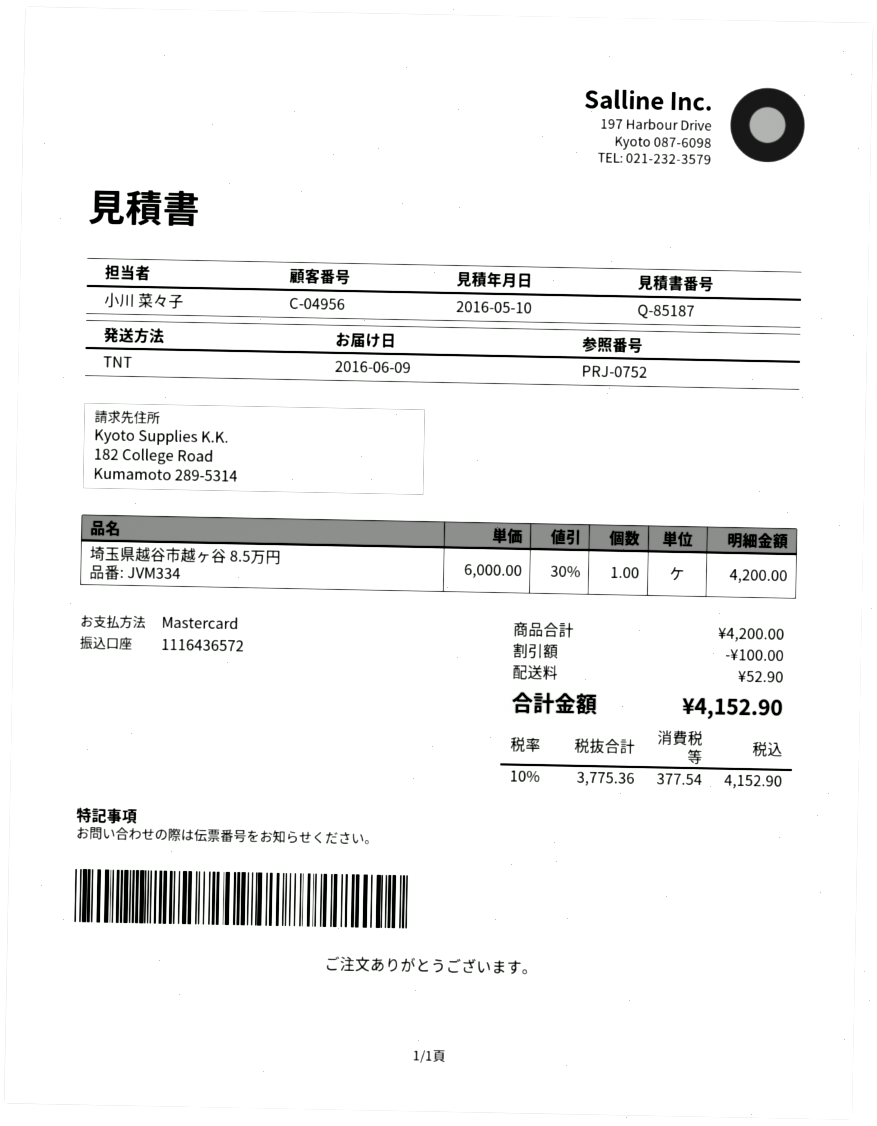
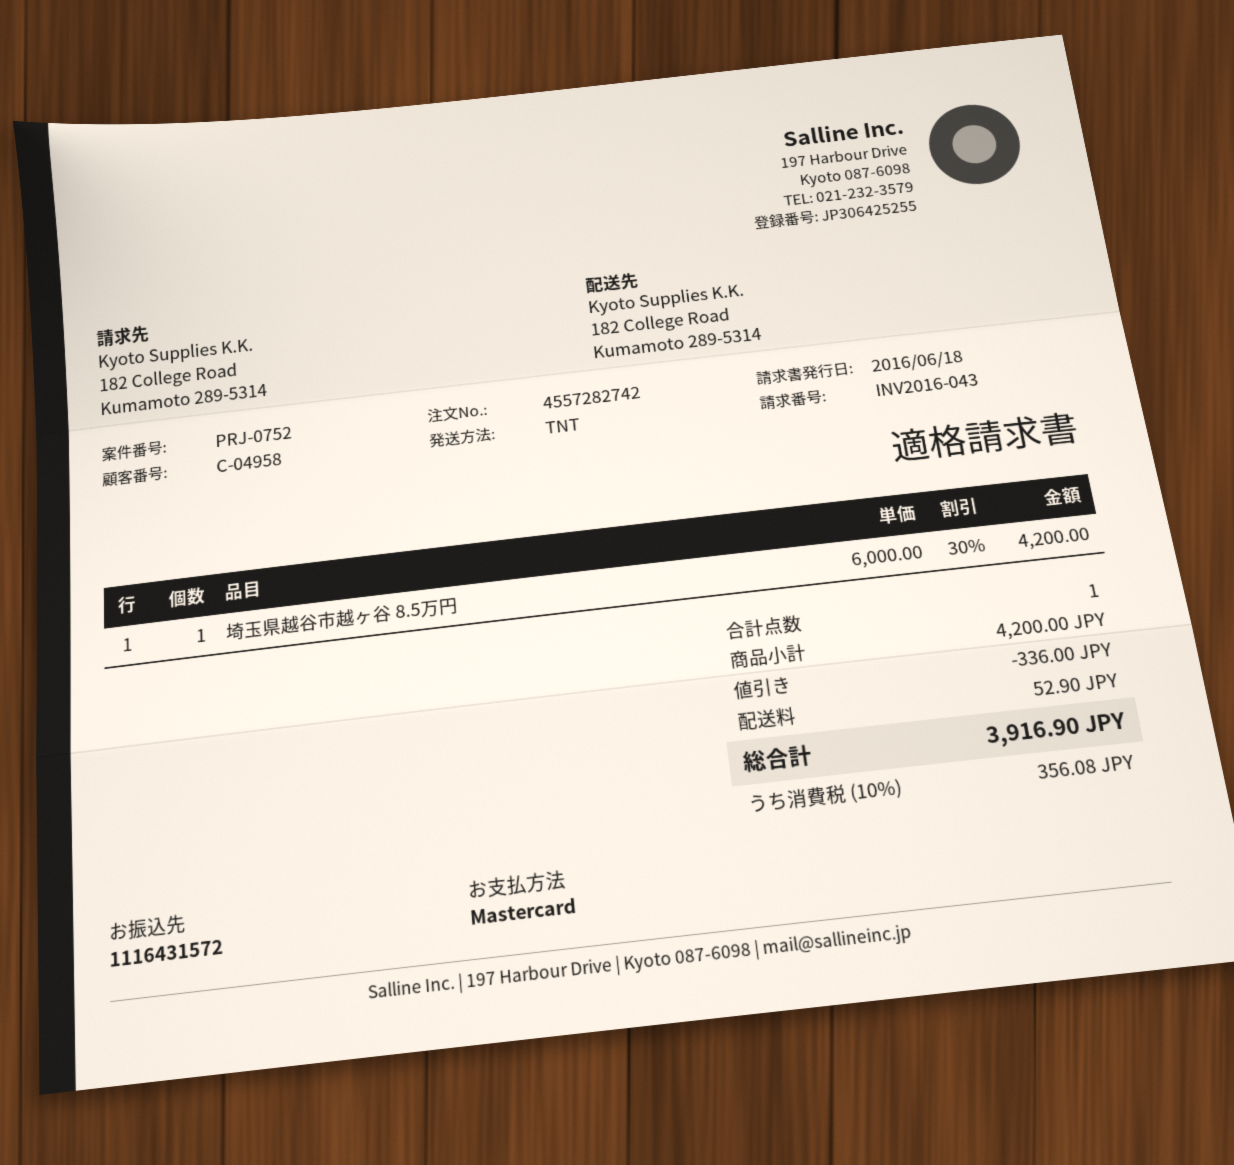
customer number: C-04956 -> C-04958
bank account: 1116436572 -> 1116431572
discount: 100.00 -> 336.00
tax: 10% = 377.54 -> 10% = 356.08
total: 4152.90 -> 3916.90

